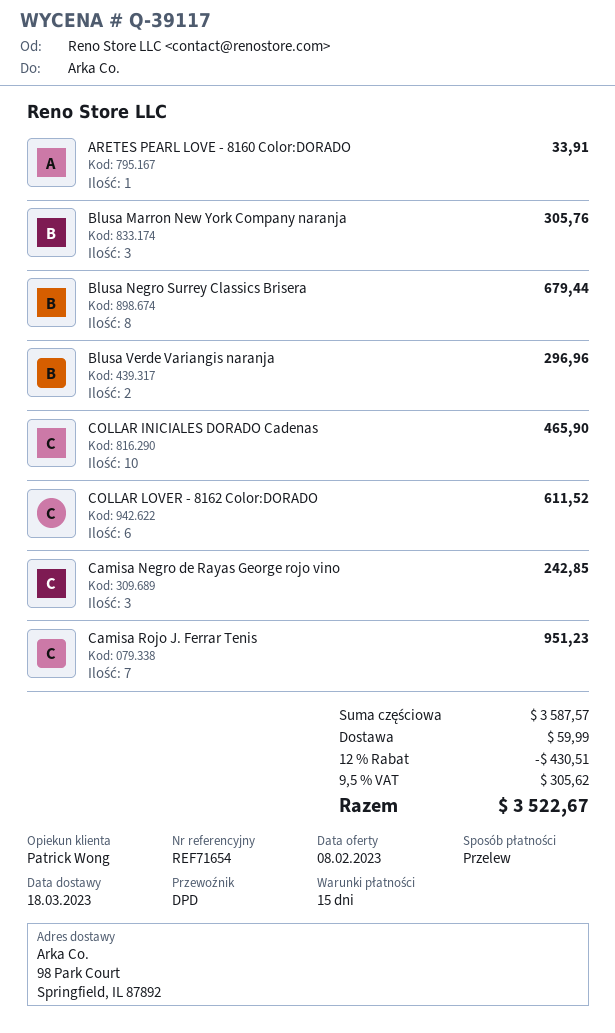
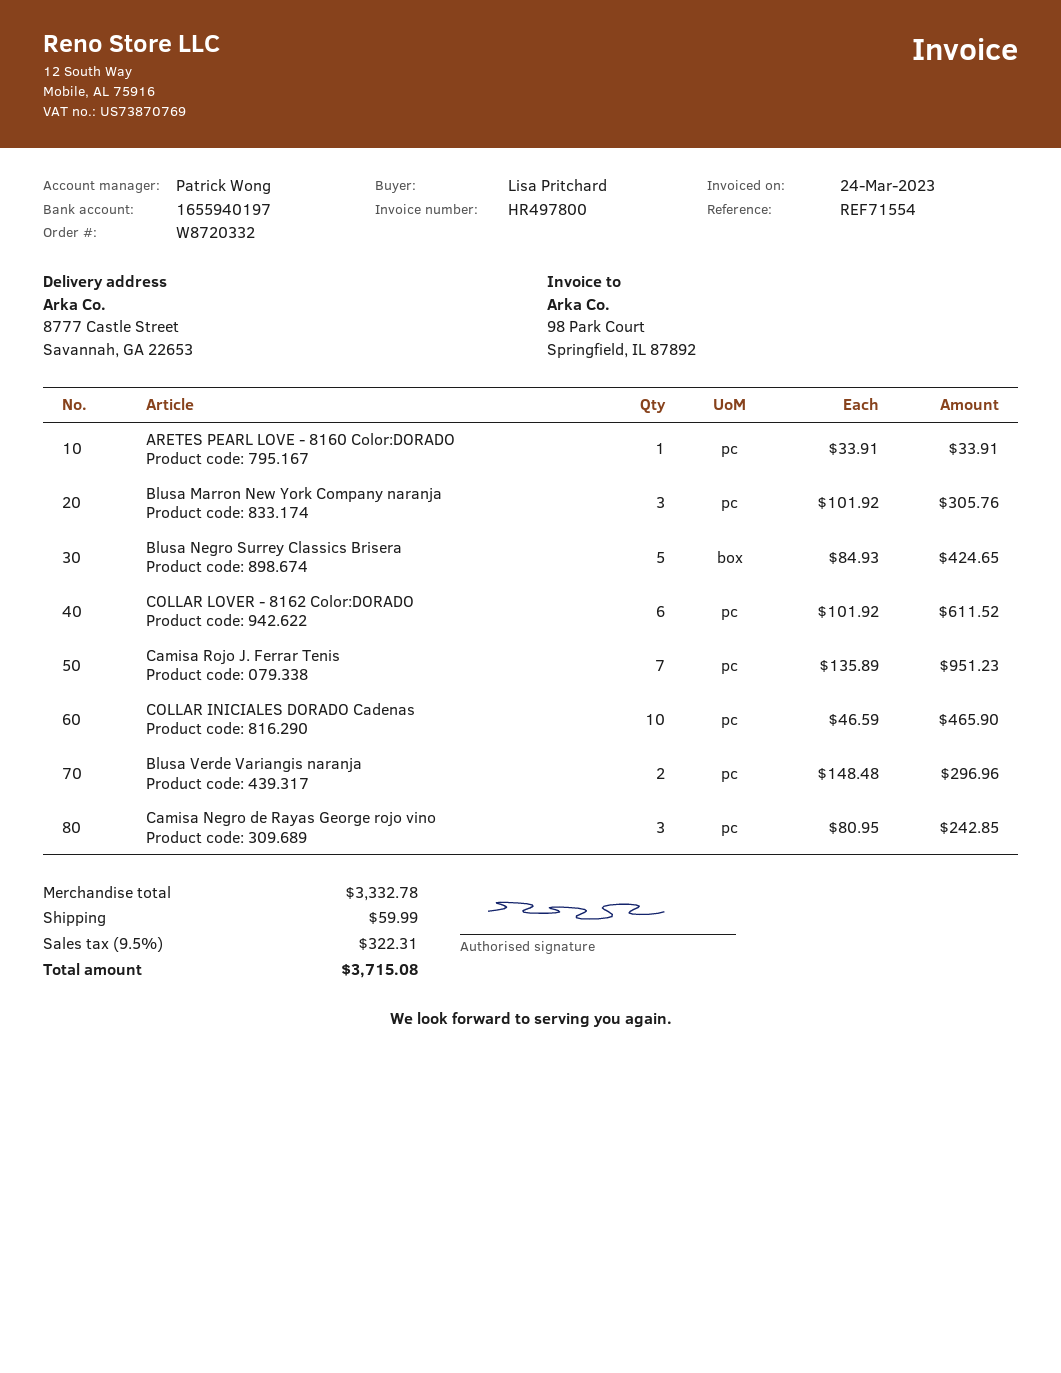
reference: REF71654 -> REF71554
ship to: 98 Park Court, Springfield, IL 87892 -> 8777 Castle Street, Savannah, GA 22653
Blusa Negro Surrey Classics Brisera: 8 for 679.44 -> 5 for 424.65
subtotal: 3587.57 -> 3332.78
discount: 12% = 430.51 -> none
tax: 9.5% = 305.62 -> 9.5% = 322.31
total: 3522.67 -> 3715.08

